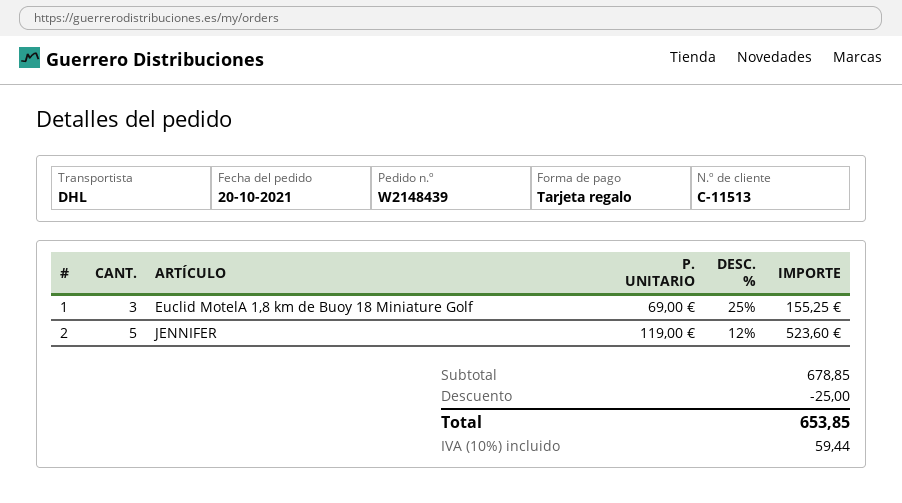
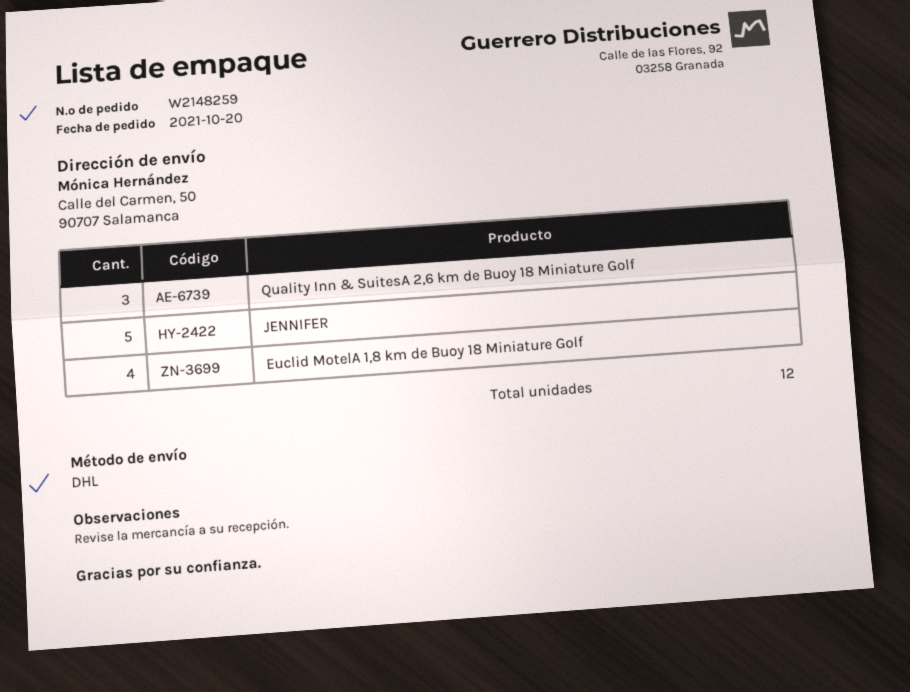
order number: W2148439 -> W2148259
Euclid MotelA 1,8 km de Buoy 18 Miniature Golf: 3 -> 4
Quality Inn & SuitesA 2,6 km de Buoy 18 Miniature Golf: none -> 3

